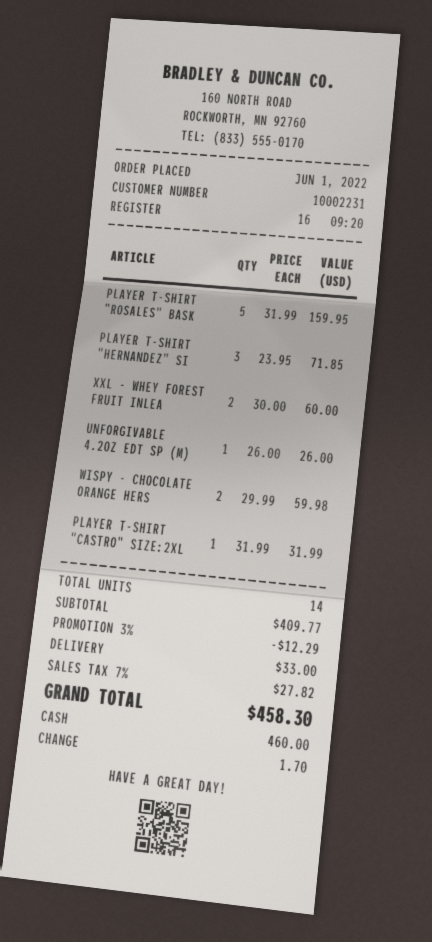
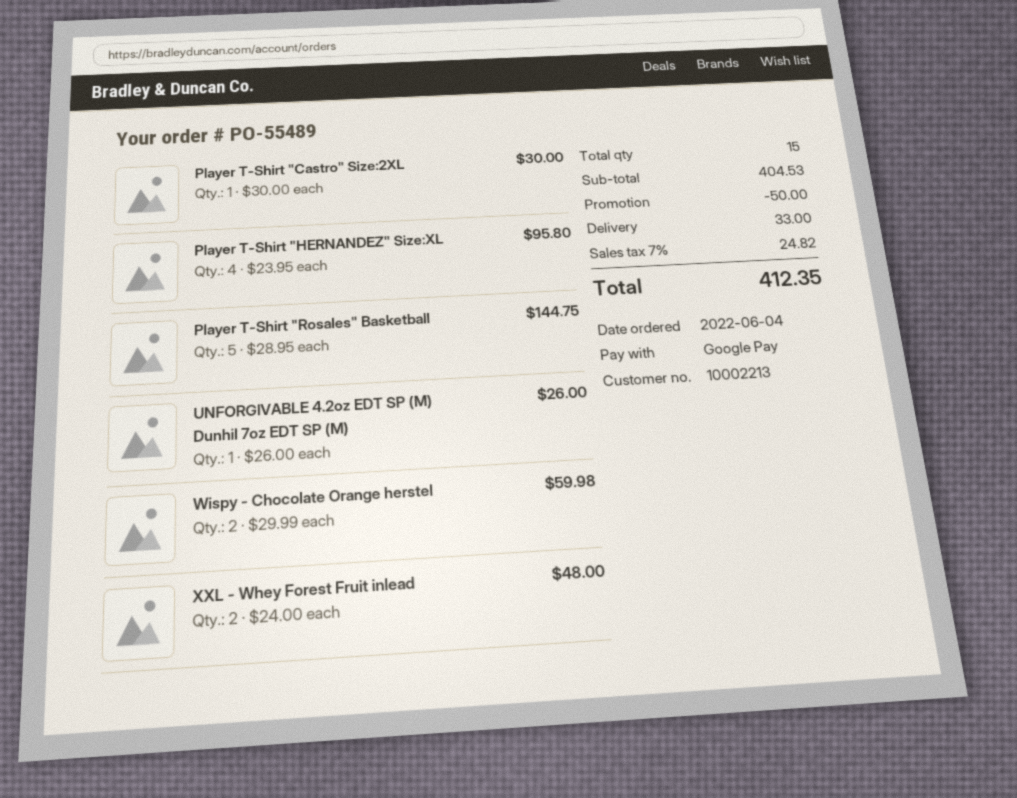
order date: 2022-06-01 -> 2022-06-04
customer number: 10002231 -> 10002213
payment method: cash -> Google Pay
PLAYER T-SHIRT "ROSALES" BASK: 5 x 31.99 = 159.95 -> 5 x 28.95 = 144.75
PLAYER T-SHIRT "HERNANDEZ" SI: 3 x 23.95 = 71.85 -> 4 x 23.95 = 95.80
XXL - WHEY FOREST FRUIT INLEA: 2 x 30.00 = 60.00 -> 2 x 24.00 = 48.00
PLAYER T-SHIRT "CASTRO" SIZE:2XL: 1 x 31.99 = 31.99 -> 1 x 30.00 = 30.00
total quantity: 14 -> 15
subtotal: 409.77 -> 404.53
discount: 12.29 -> 50.00
tax: 7% = 27.82 -> 7% = 24.82
total: 458.30 -> 412.35

